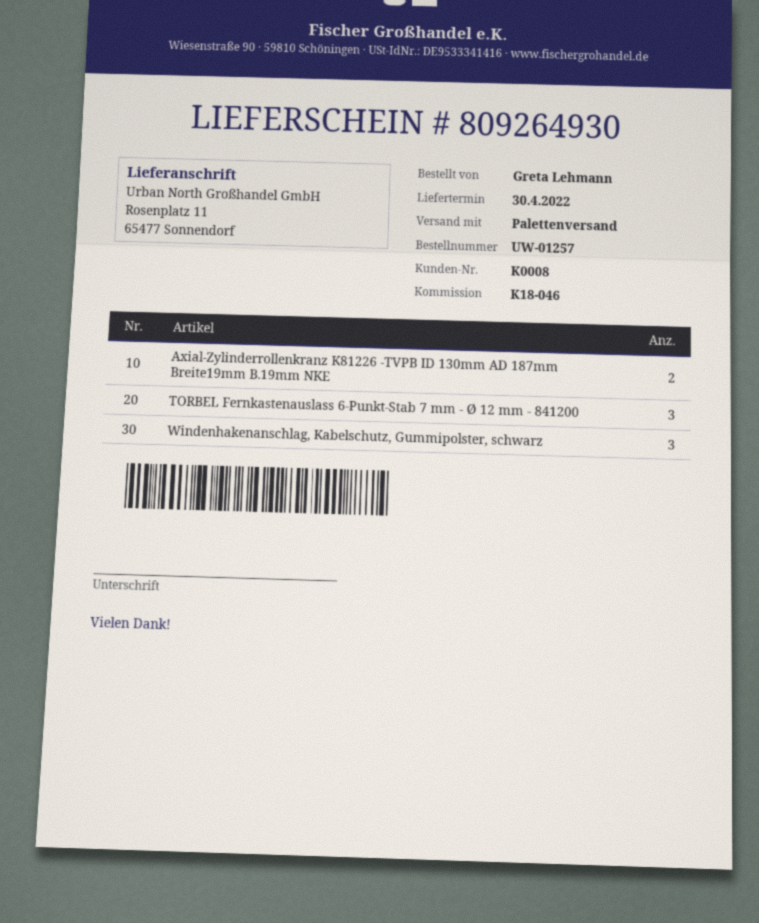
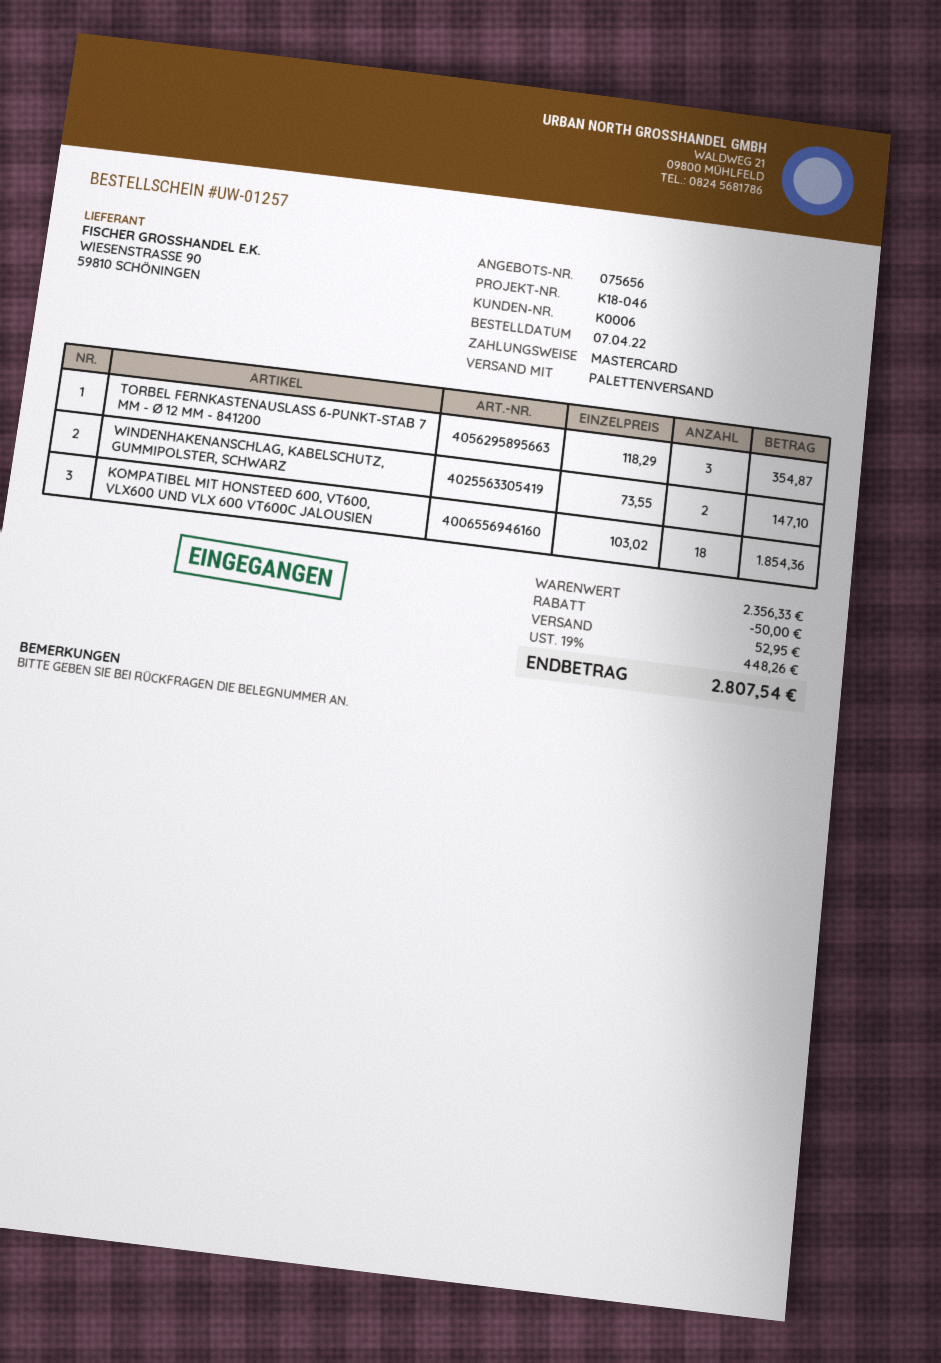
customer number: K0008 -> K0006
Axial-Zylinderrollenkranz K81226 -TVPB ID 130mm AD 187mm Breite19mm B.19mm NKE: 2 -> none
Windenhakenanschlag, Kabelschutz, Gummipolster, schwarz: 3 -> 2
KOMPATIBEL MIT HONSTEED 600, VT600, VLX600 UND VLX 600 VT600C JALOUSIEN: none -> 18

